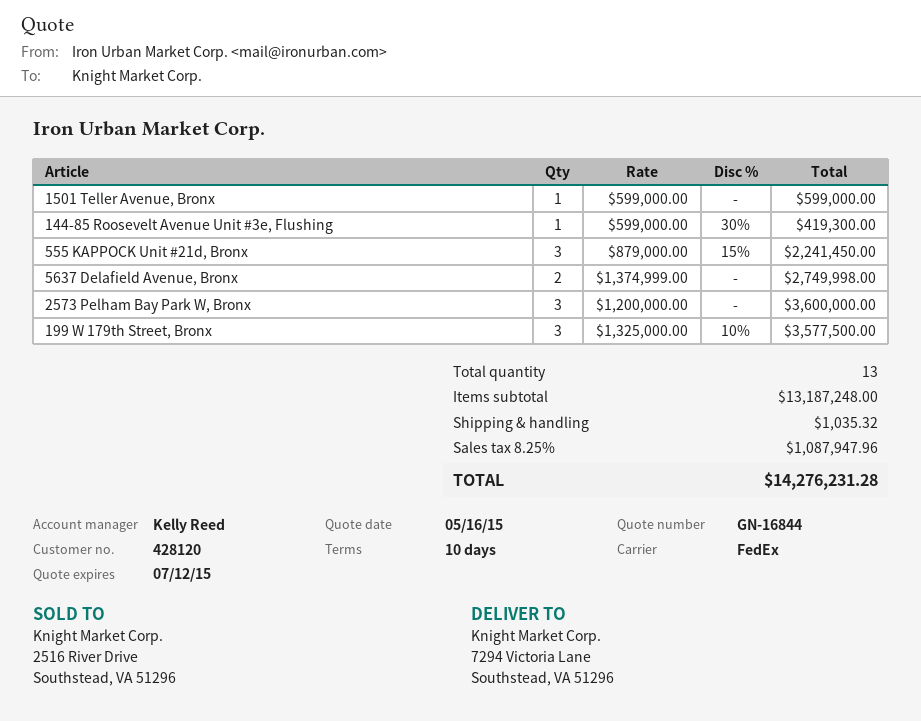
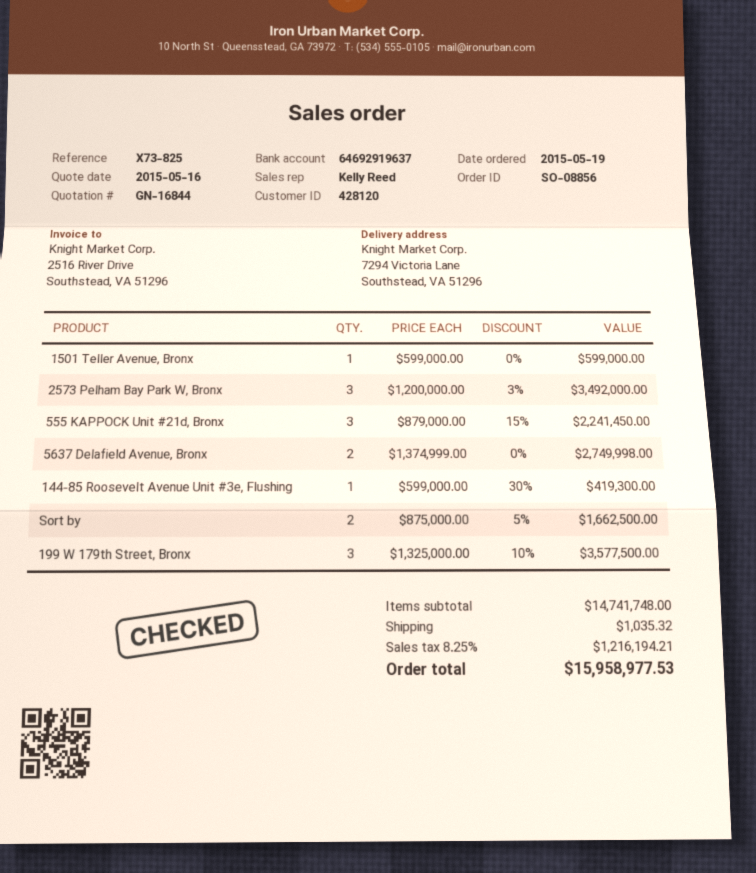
2573 Pelham Bay Park W, Bronx: 3 x 1200000.00 = 3600000.00 -> 3 x 1200000.00 - 3% = 3492000.00
Sort by: none -> 2 x 875000.00 - 5% = 1662500.00
subtotal: 13187248.00 -> 14741748.00
tax: 8.25% = 1087947.96 -> 8.25% = 1216194.21
total: 14276231.28 -> 15958977.53

